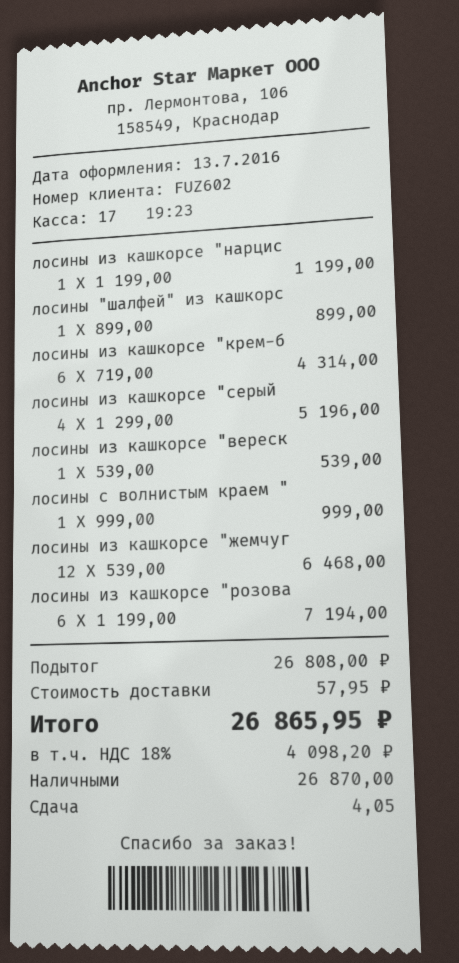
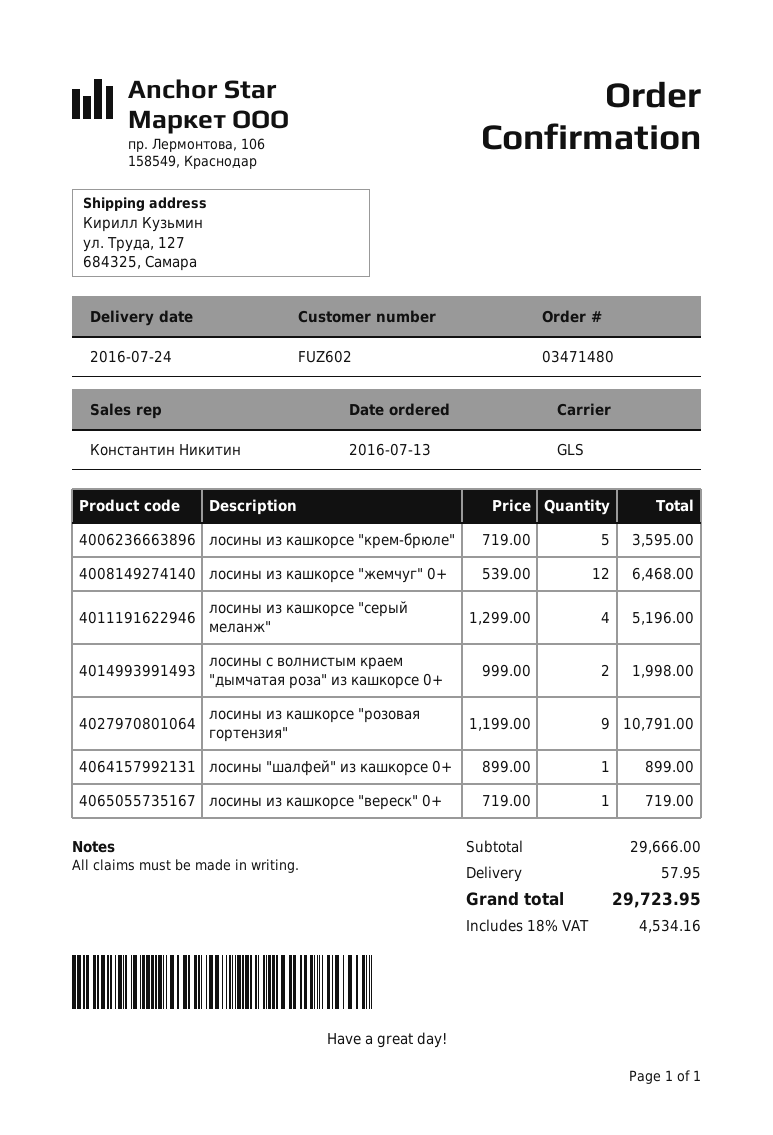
лосины из кашкорсе "нарцис: 1 x 1199.00 = 1199.00 -> none
лосины из кашкорсе "крем-б: 6 x 719.00 = 4314.00 -> 5 x 719.00 = 3595.00
лосины из кашкорсе "вереск: 1 x 539.00 = 539.00 -> 1 x 719.00 = 719.00
лосины с волнистым краем ": 1 x 999.00 = 999.00 -> 2 x 999.00 = 1998.00
лосины из кашкорсе "розова: 6 x 1199.00 = 7194.00 -> 9 x 1199.00 = 10791.00
subtotal: 26808.00 -> 29666.00
tax: 18% = 4098.20 -> 18% = 4534.16
total: 26865.95 -> 29723.95

